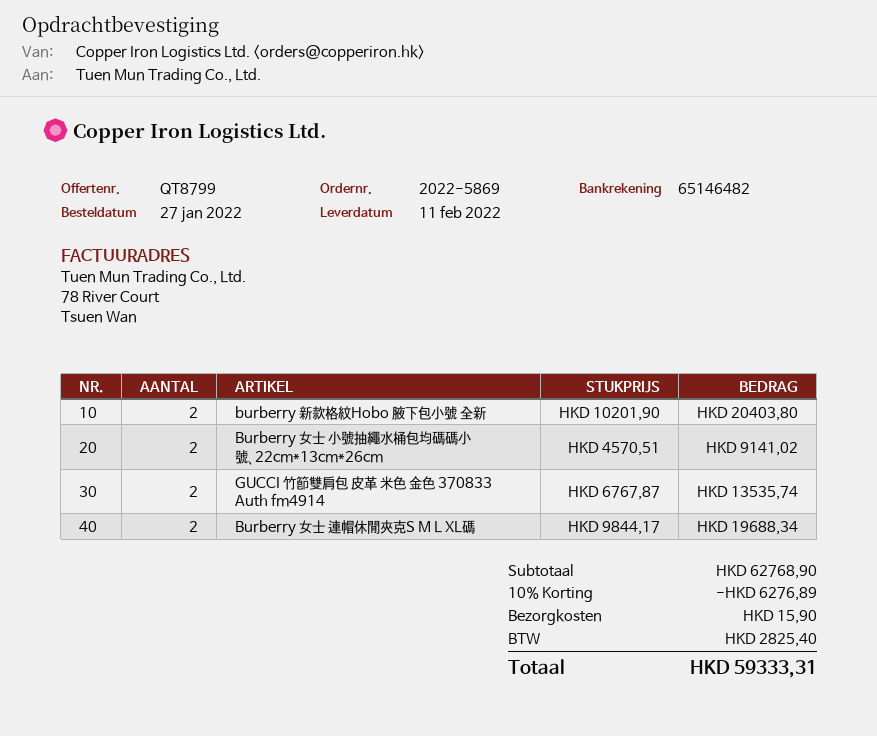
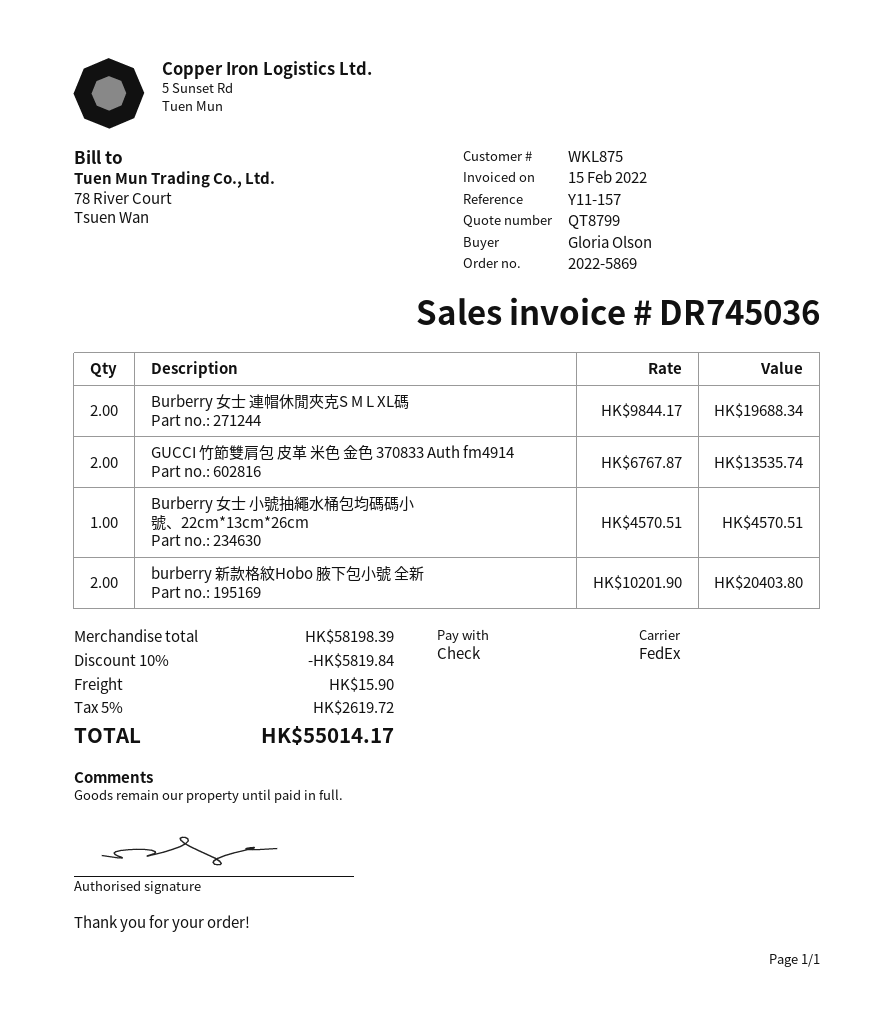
Burberry 女士 小號抽繩水桶包均碼碼小號、22cm*13cm*26cm: 2 x 4570.51 = 9141.02 -> 1 x 4570.51 = 4570.51
subtotal: 62768.90 -> 58198.39
discount: 10% = 6276.89 -> 10% = 5819.84
tax: 2825.40 -> 2619.72
total: 59333.31 -> 55014.17

